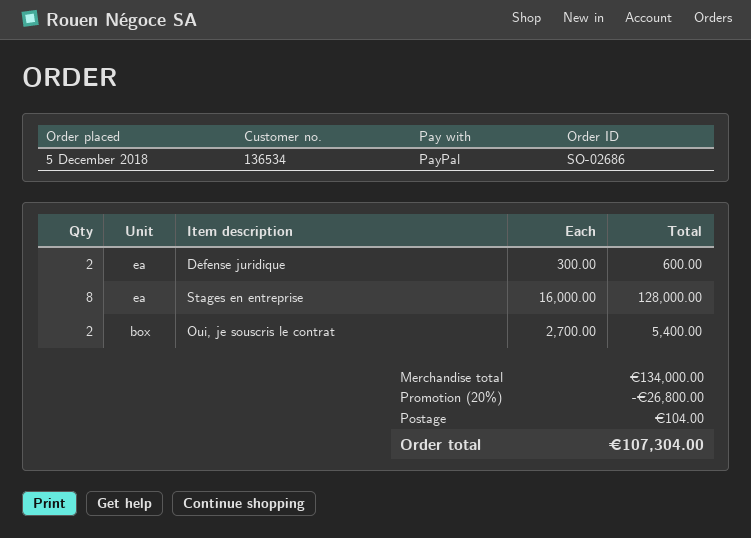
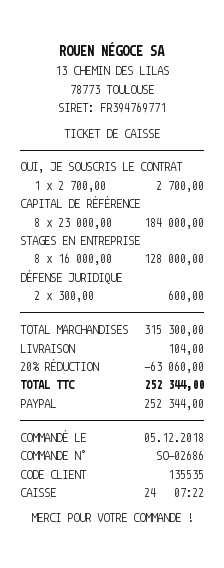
customer number: 136534 -> 135535
Oui, je souscris le contrat: 2 x 2700.00 = 5400.00 -> 1 x 2700.00 = 2700.00
CAPITAL DE RÉFÉRENCE: none -> 8 x 23000.00 = 184000.00
subtotal: 134000.00 -> 315300.00
discount: 20% = 26800.00 -> 20% = 63060.00
total: 107304.00 -> 252344.00

